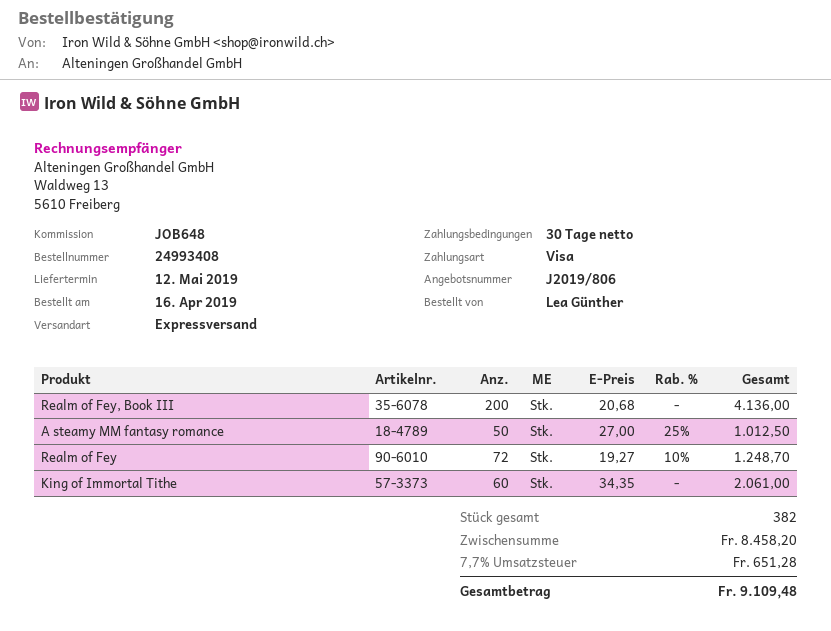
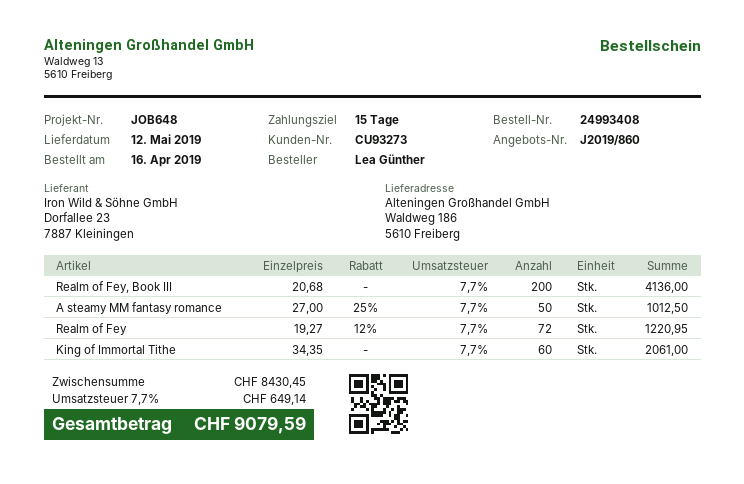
quote number: J2019/806 -> J2019/860
payment terms: 30 days -> 15 days
Realm of Fey: 72 x 19.27 - 10% = 1248.70 -> 72 x 19.27 - 12% = 1220.95
subtotal: 8458.20 -> 8430.45
tax: 7.7% = 651.28 -> 7.7% = 649.14
total: 9109.48 -> 9079.59

